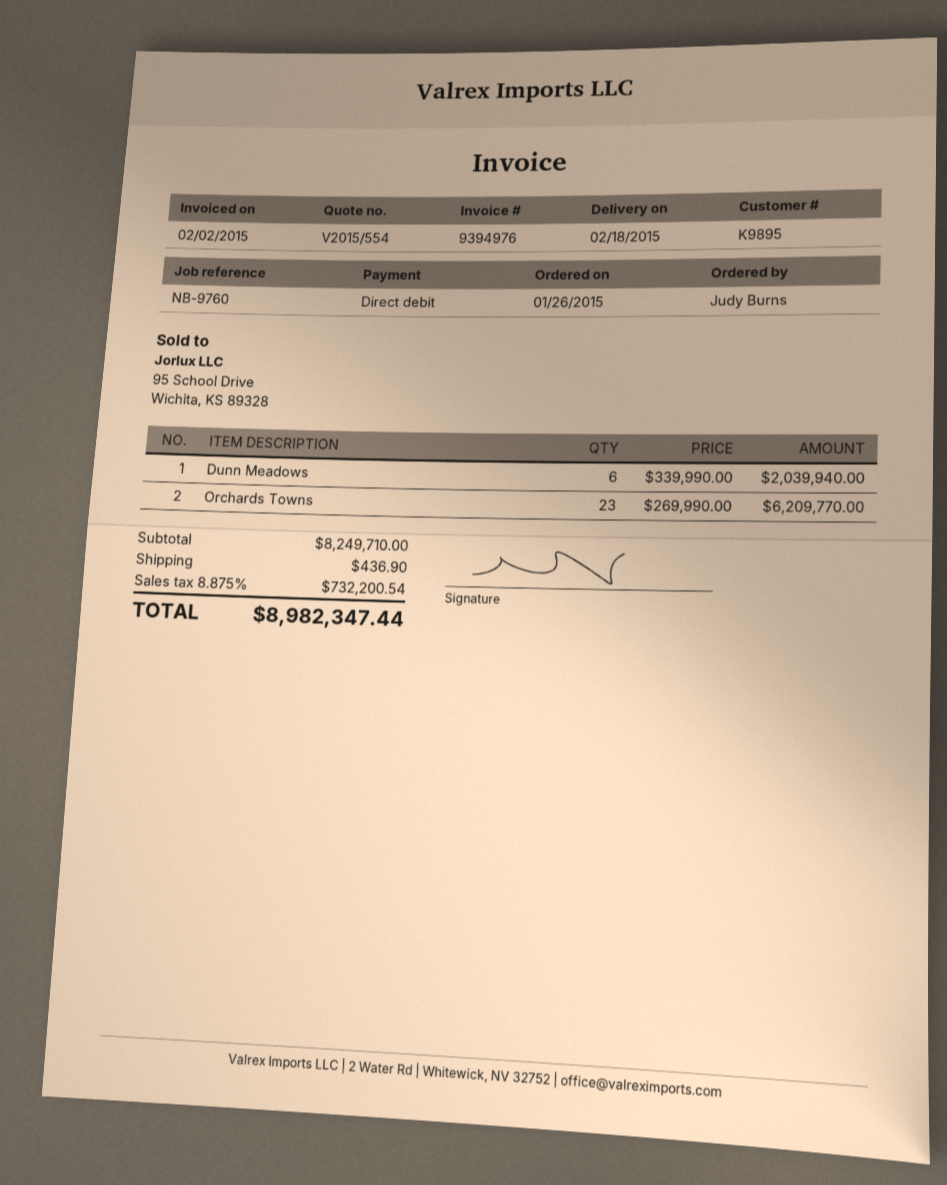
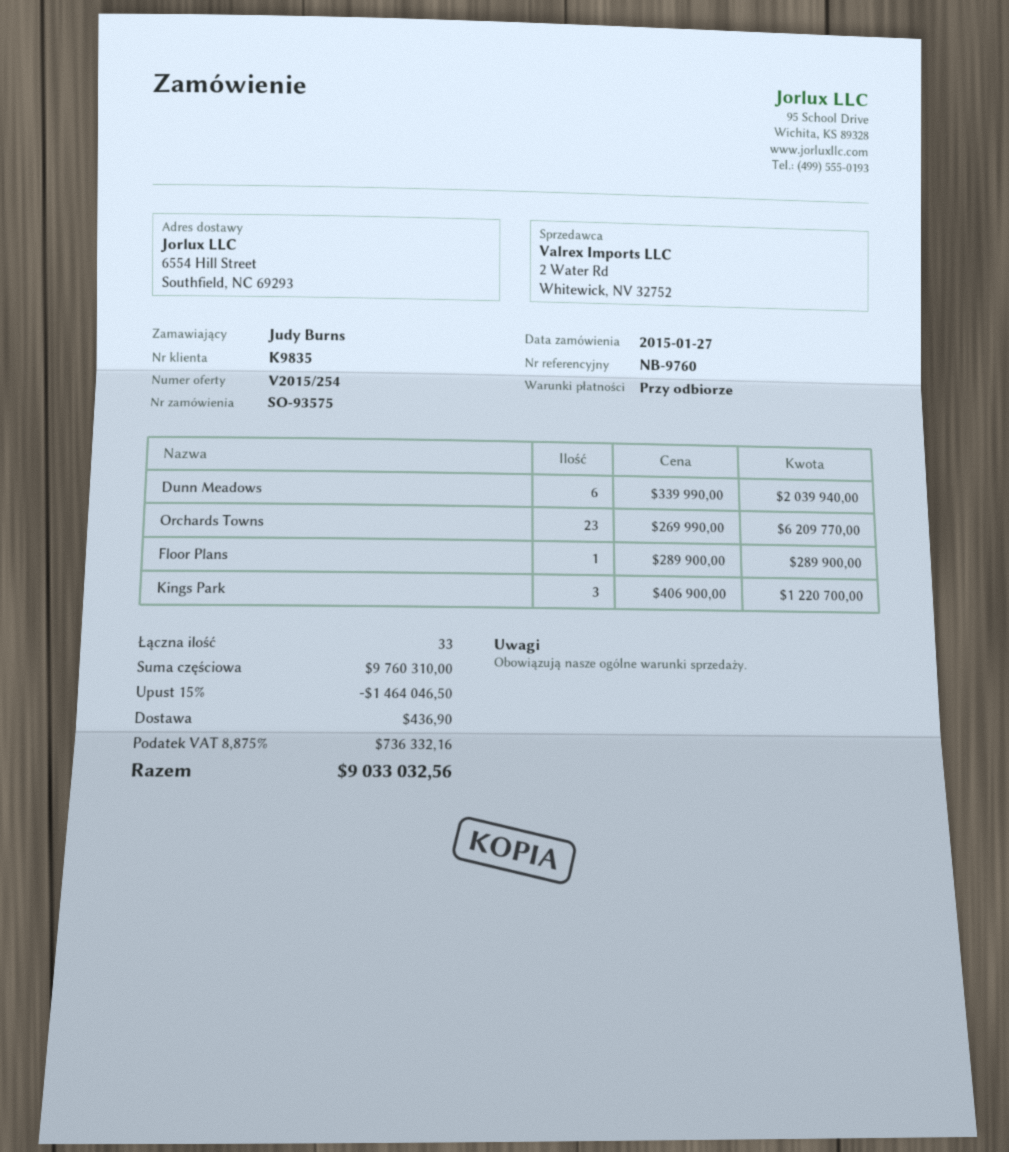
quote number: V2015/554 -> V2015/254
order date: 2015-01-26 -> 2015-01-27
customer number: K9895 -> K9835
Floor Plans: none -> 1 x 289900.00 = 289900.00
Kings Park: none -> 3 x 406900.00 = 1220700.00
subtotal: 8249710.00 -> 9760310.00
discount: none -> 15% = 1464046.50
tax: 8.875% = 732200.54 -> 8.875% = 736332.16
total: 8982347.44 -> 9033032.56

